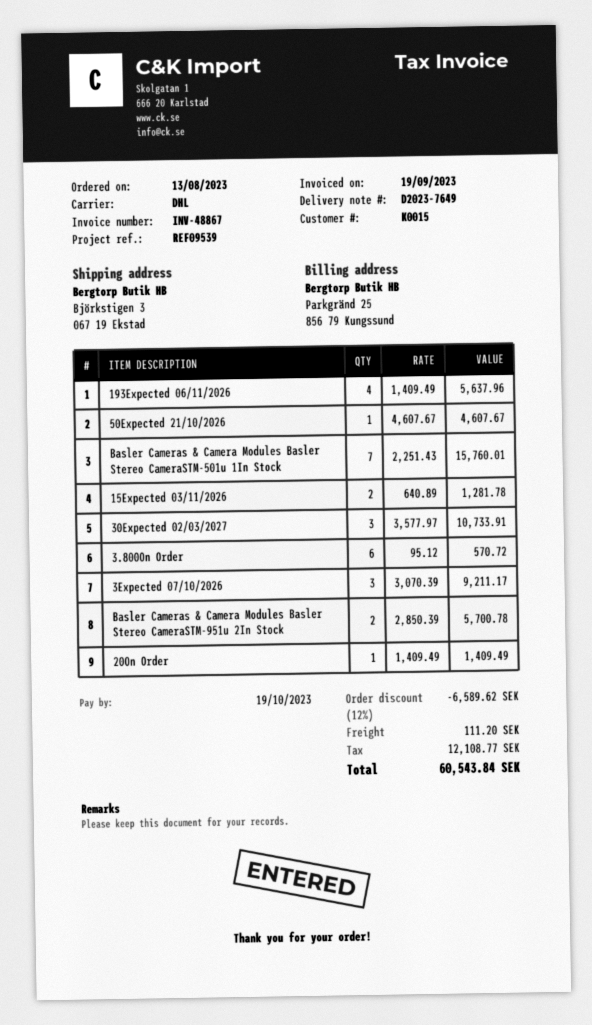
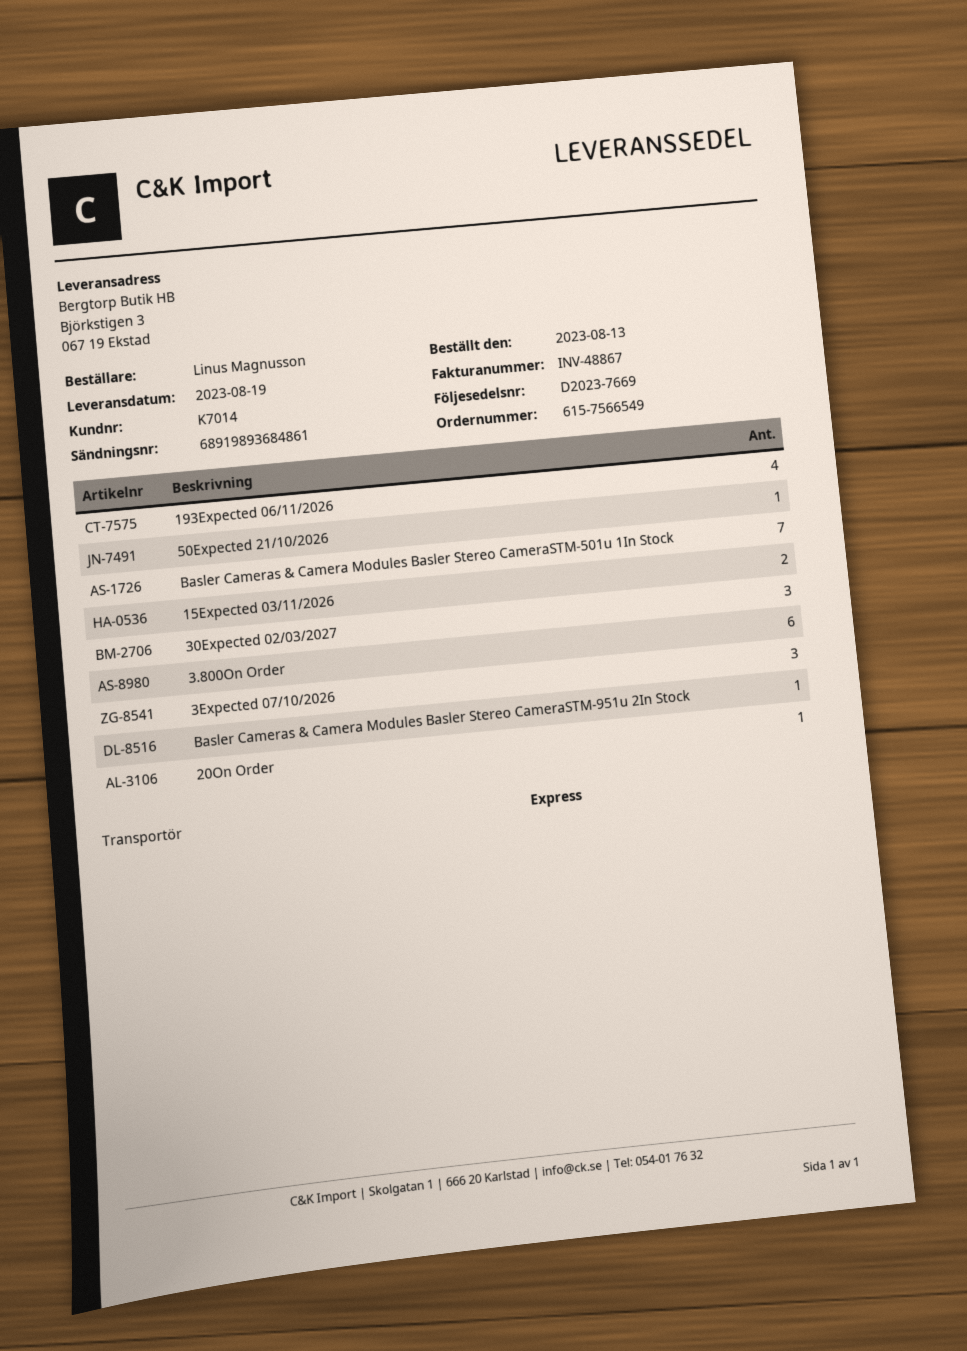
delivery note number: D2023-7649 -> D2023-7669
customer number: K0015 -> K7014
shipping method: DHL -> express
Basler Cameras & Camera Modules Basler Stereo CameraSTM-951u 2In Stock: 2 -> 1

